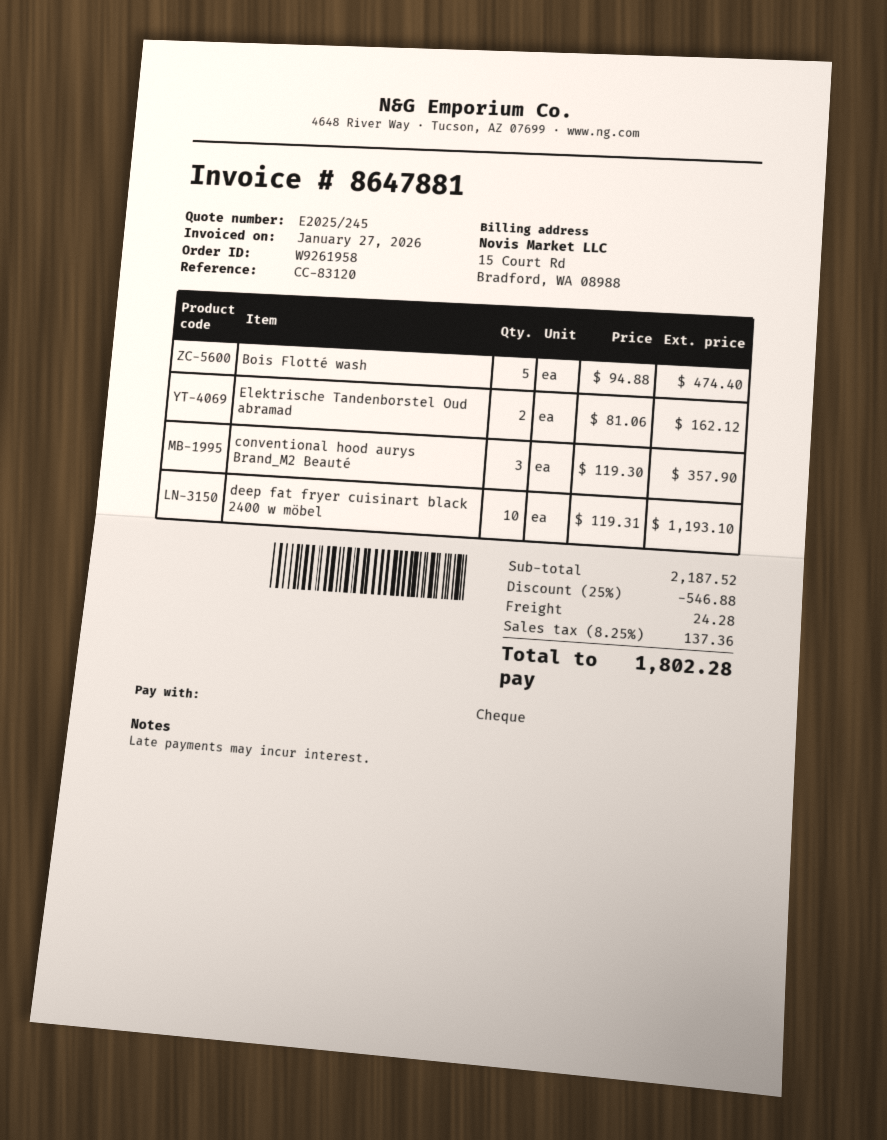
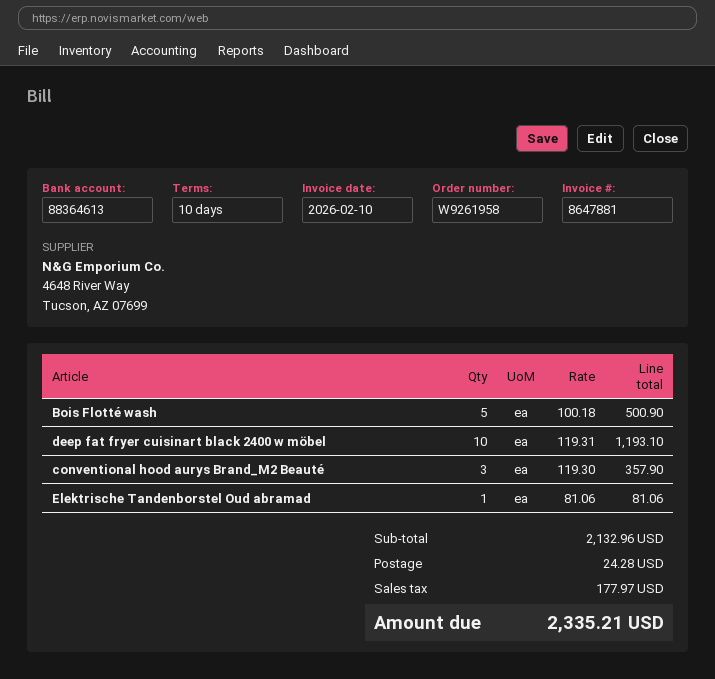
invoice date: 2026-01-27 -> 2026-02-10
Bois Flotté wash: 5 x 94.88 = 474.40 -> 5 x 100.18 = 500.90
Elektrische Tandenborstel Oud abramad: 2 x 81.06 = 162.12 -> 1 x 81.06 = 81.06
subtotal: 2187.52 -> 2132.96
discount: 25% = 546.88 -> none
tax: 137.36 -> 177.97
total: 1802.28 -> 2335.21

